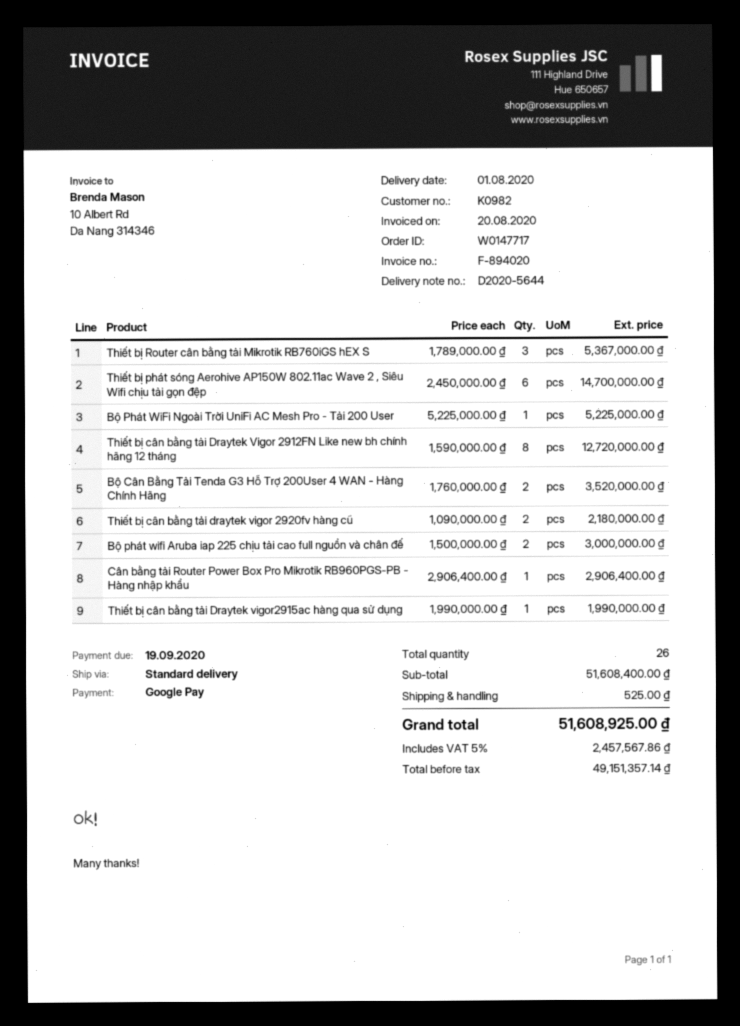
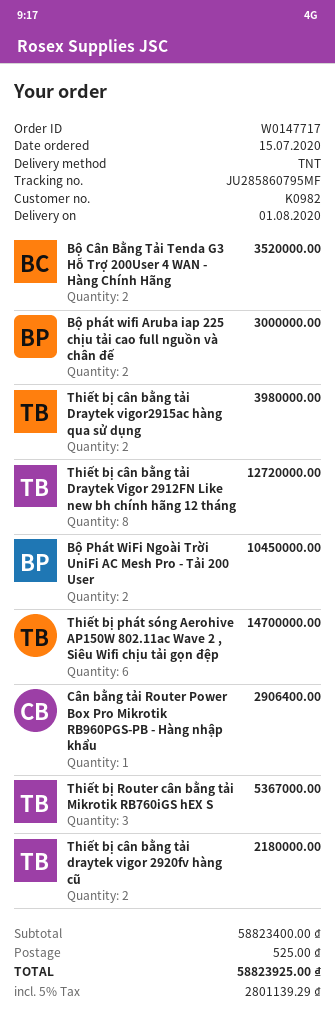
shipping method: standard -> TNT
Bộ Phát WiFi Ngoài Trời UniFi AC Mesh Pro - Tải 200 User: 1 for 5225000.00 -> 2 for 10450000.00
Thiết bị cân bằng tải Draytek vigor2915ac hàng qua sử dụng: 1 for 1990000.00 -> 2 for 3980000.00
subtotal: 51608400.00 -> 58823400.00
tax: 5% = 2457567.86 -> 5% = 2801139.29
total: 51608925.00 -> 58823925.00

